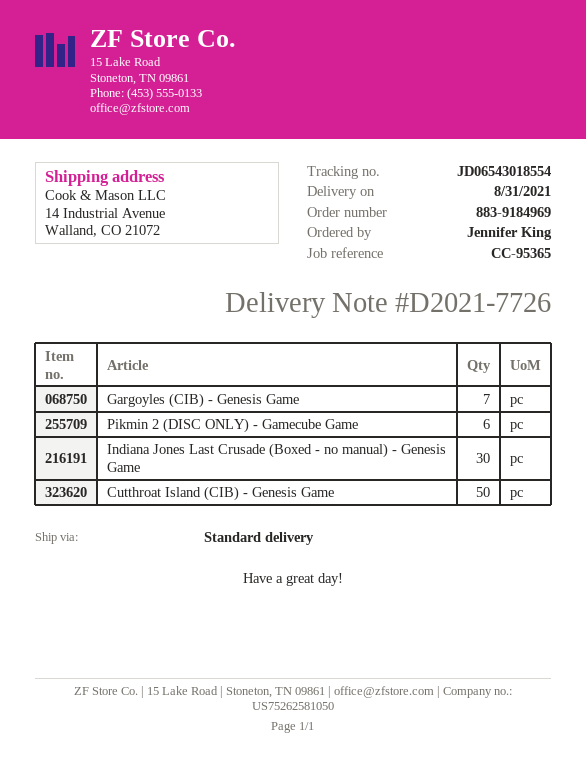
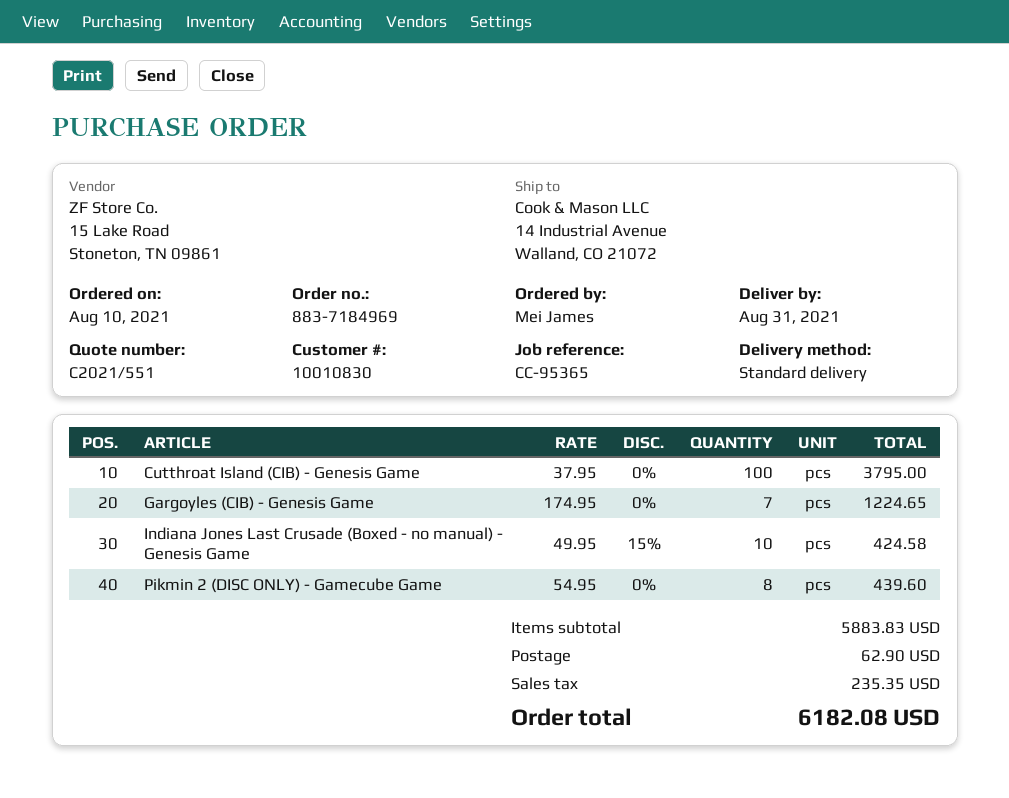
order number: 883-9184969 -> 883-7184969
ordered by: Jennifer King -> Mei James
Pikmin 2 (DISC ONLY) - Gamecube Game: 6 -> 8
Indiana Jones Last Crusade (Boxed - no manual) - Genesis Game: 30 -> 10
Cutthroat Island (CIB) - Genesis Game: 50 -> 100

